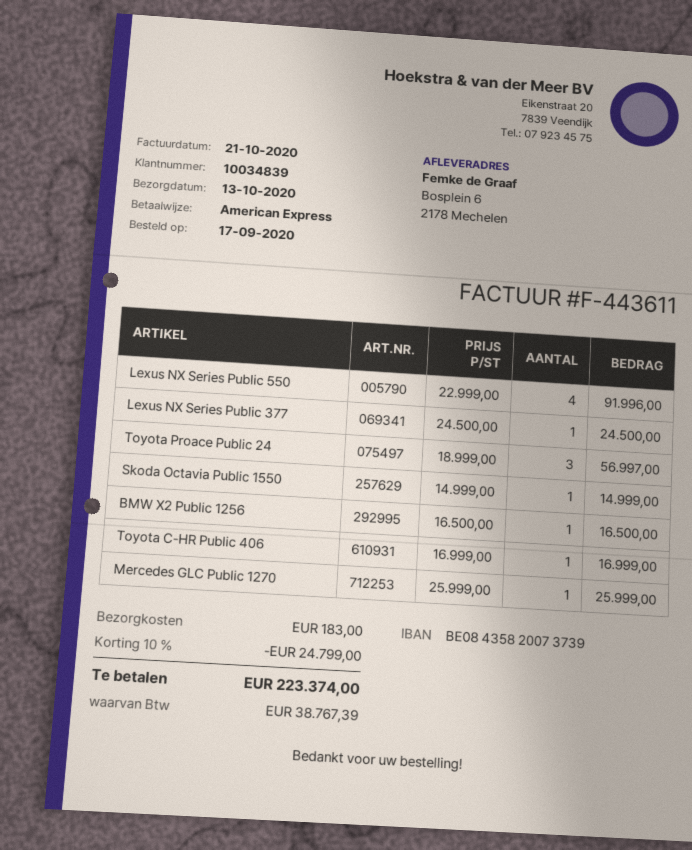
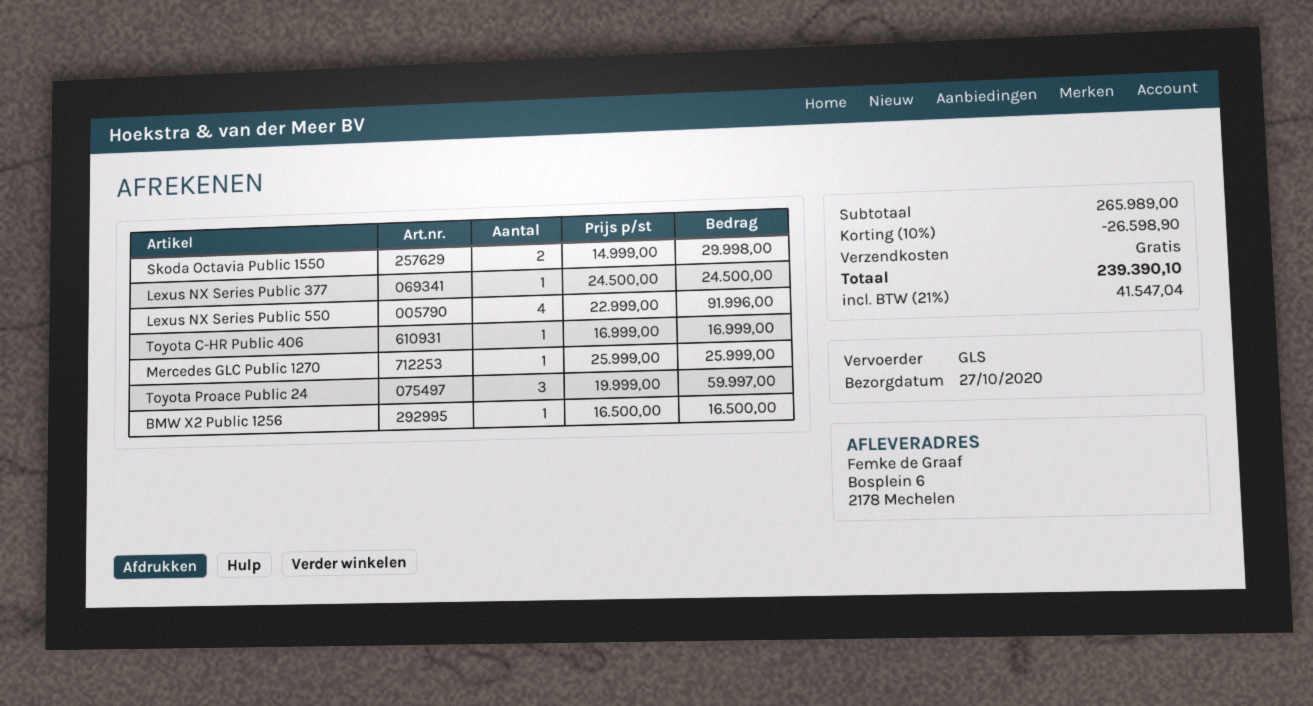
delivery date: 2020-10-13 -> 2020-10-27
Toyota Proace Public 24: 3 x 18999.00 = 56997.00 -> 3 x 19999.00 = 59997.00
Skoda Octavia Public 1550: 1 x 14999.00 = 14999.00 -> 2 x 14999.00 = 29998.00
discount: 10% = 24799.00 -> 10% = 26598.90
shipping: 183.00 -> 0.00
tax: 38767.39 -> 41547.04
total: 223374.00 -> 239390.10

